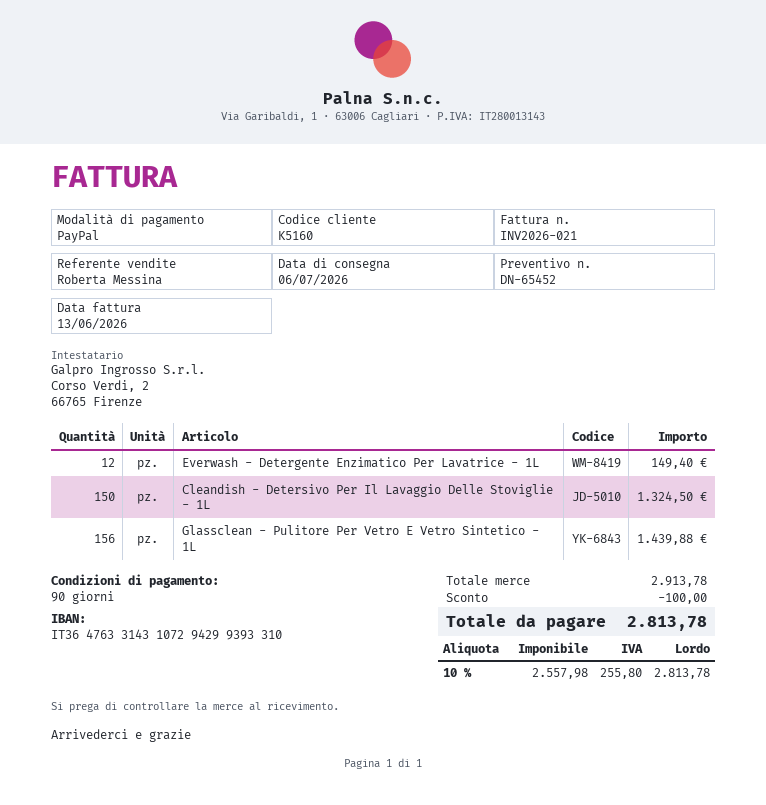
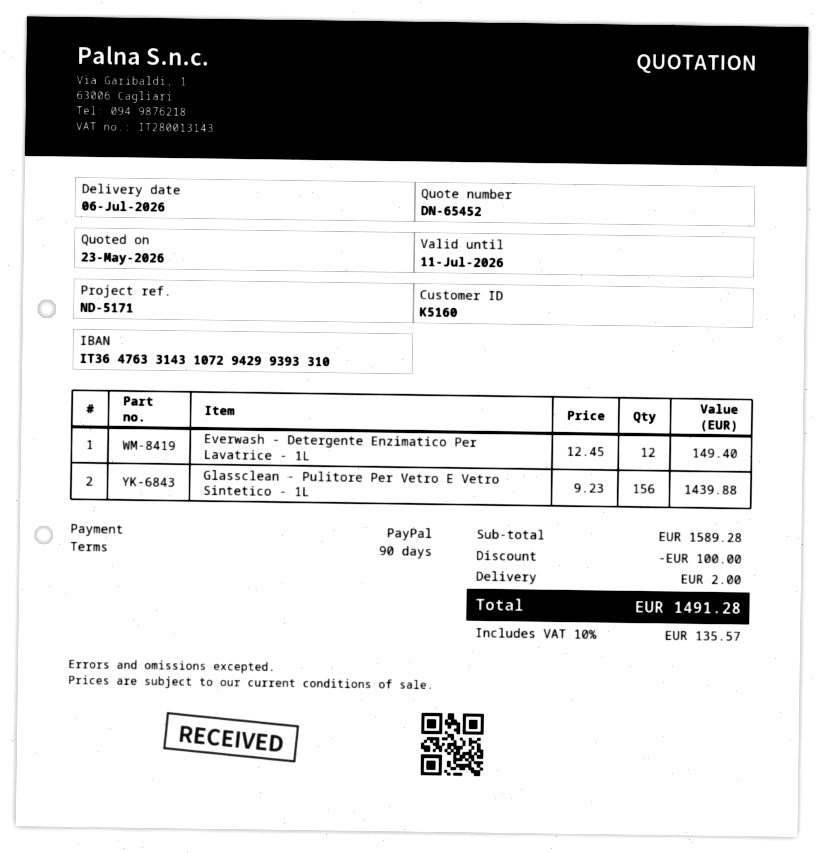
Cleandish - Detersivo Per Il Lavaggio Delle Stoviglie - 1L: 150 for 1324.50 -> none
subtotal: 2913.78 -> 1589.28
shipping: none -> 2.00
tax: 10% = 255.80 -> 10% = 135.57
total: 2813.78 -> 1491.28

